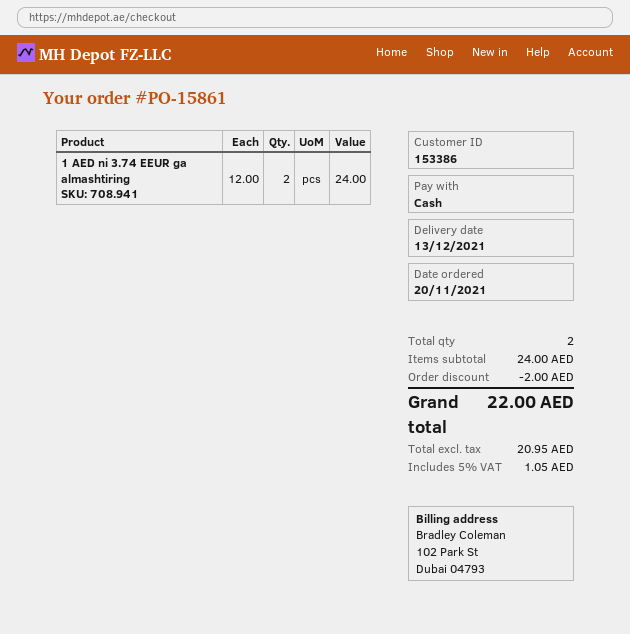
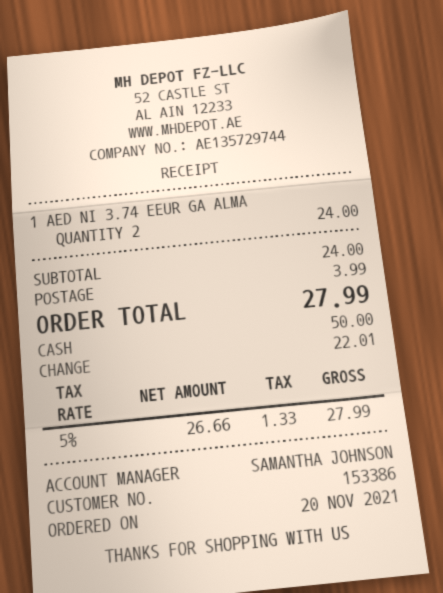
discount: 2.00 -> none
shipping: none -> 3.99
net: 20.95 -> 26.66
tax: 5% = 1.05 -> 5% = 1.33
total: 22.00 -> 27.99

